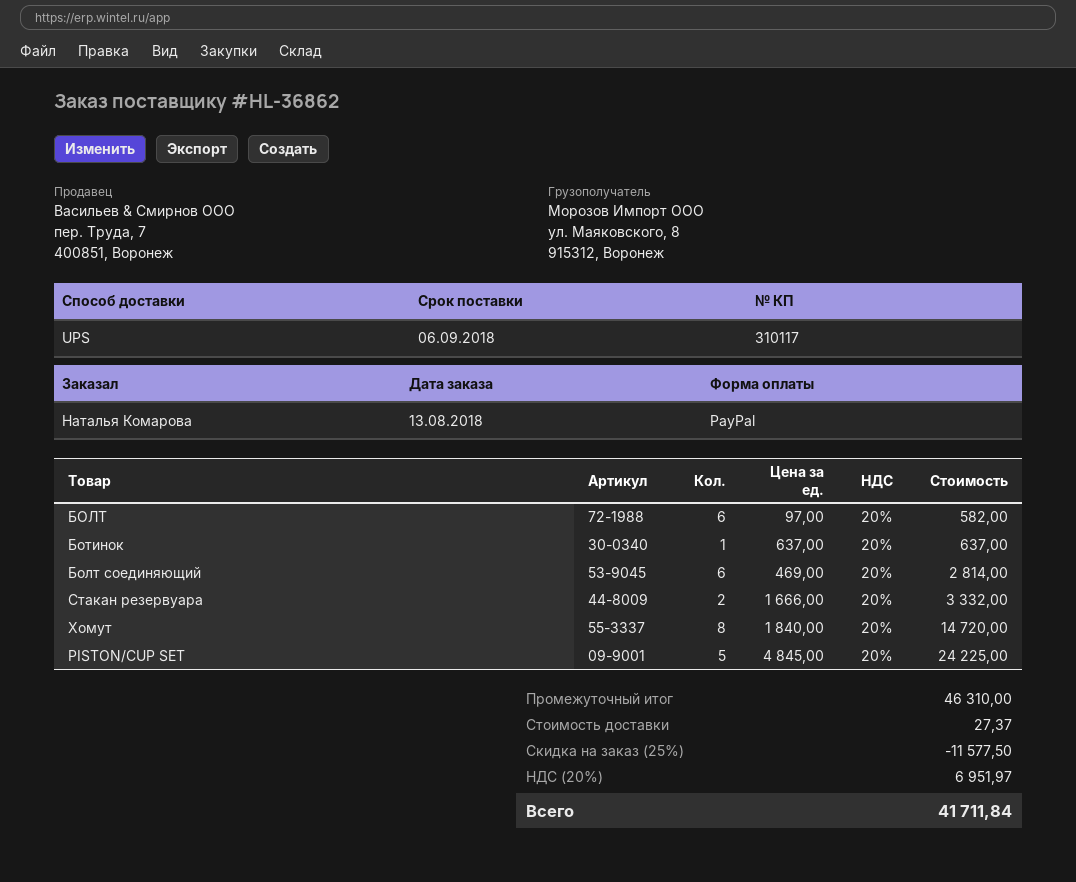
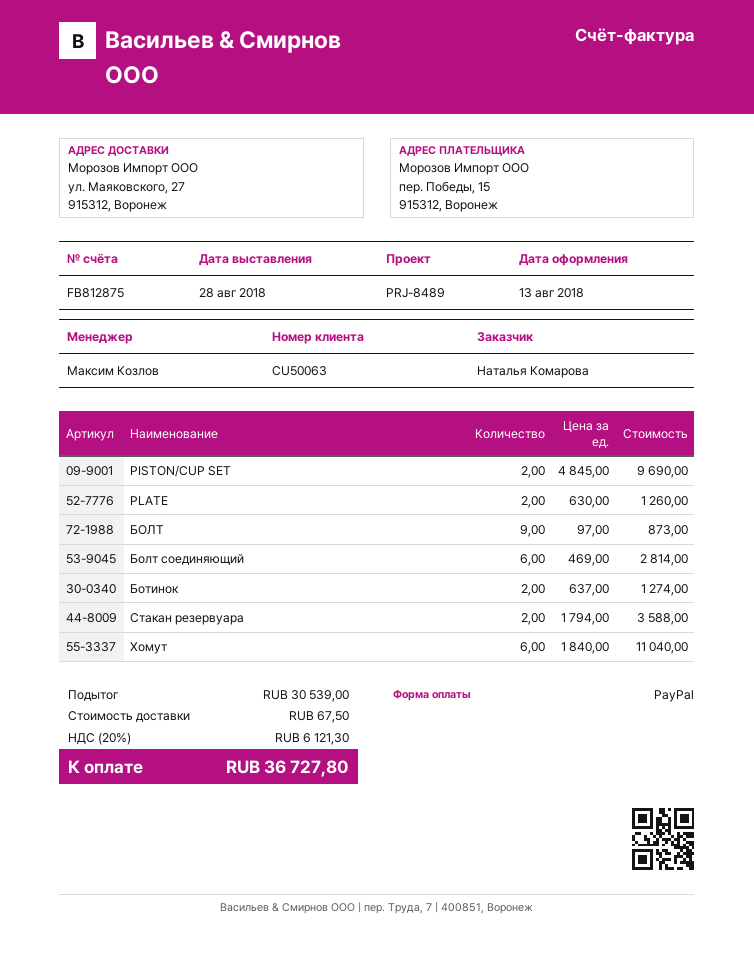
ship to: ул. Маяковского, 8, 915312, Воронеж -> ул. Маяковского, 27, 915312, Воронеж
БОЛТ: 6 x 97.00 = 582.00 -> 9 x 97.00 = 873.00
Ботинок: 1 x 637.00 = 637.00 -> 2 x 637.00 = 1274.00
Стакан резервуара: 2 x 1666.00 = 3332.00 -> 2 x 1794.00 = 3588.00
Хомут: 8 x 1840.00 = 14720.00 -> 6 x 1840.00 = 11040.00
PISTON/CUP SET: 5 x 4845.00 = 24225.00 -> 2 x 4845.00 = 9690.00
PLATE: none -> 2 x 630.00 = 1260.00
subtotal: 46310.00 -> 30539.00
discount: 25% = 11577.50 -> none
shipping: 27.37 -> 67.50
tax: 20% = 6951.97 -> 20% = 6121.30
total: 41711.84 -> 36727.80

